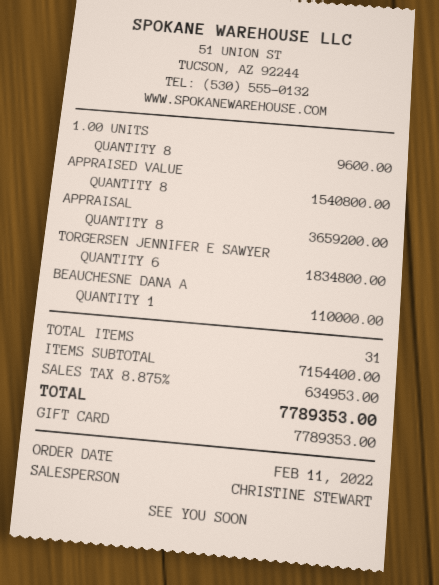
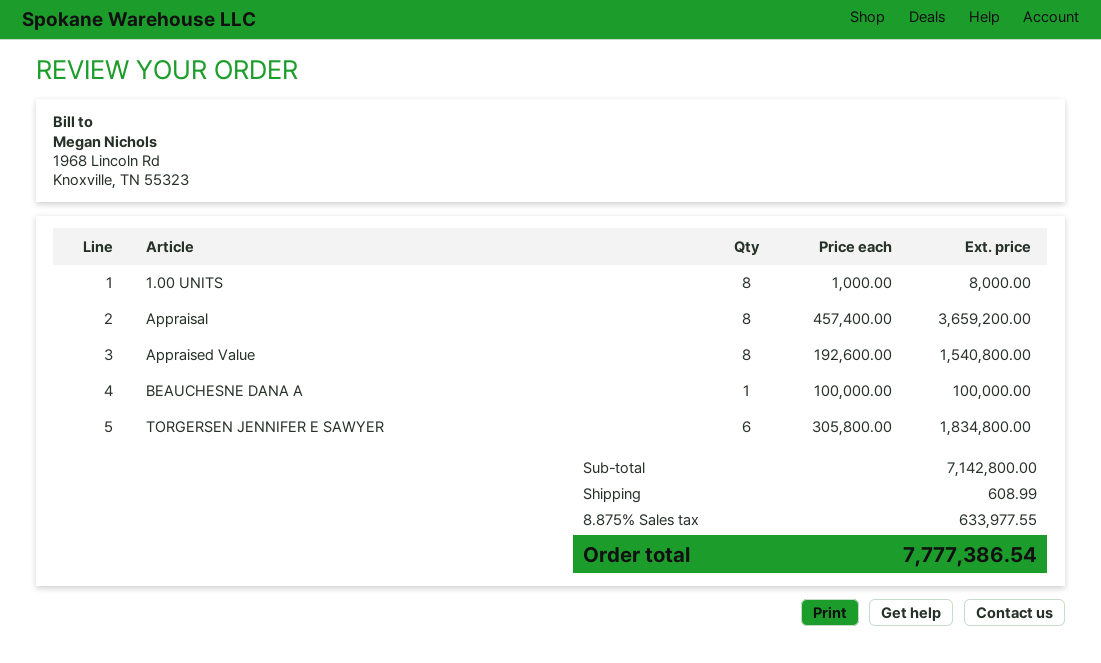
1.00 UNITS: 8 for 9600.00 -> 8 for 8000.00
BEAUCHESNE DANA A: 1 for 110000.00 -> 1 for 100000.00
subtotal: 7154400.00 -> 7142800.00
shipping: none -> 608.99
tax: 8.875% = 634953.00 -> 8.875% = 633977.55
total: 7789353.00 -> 7777386.54

